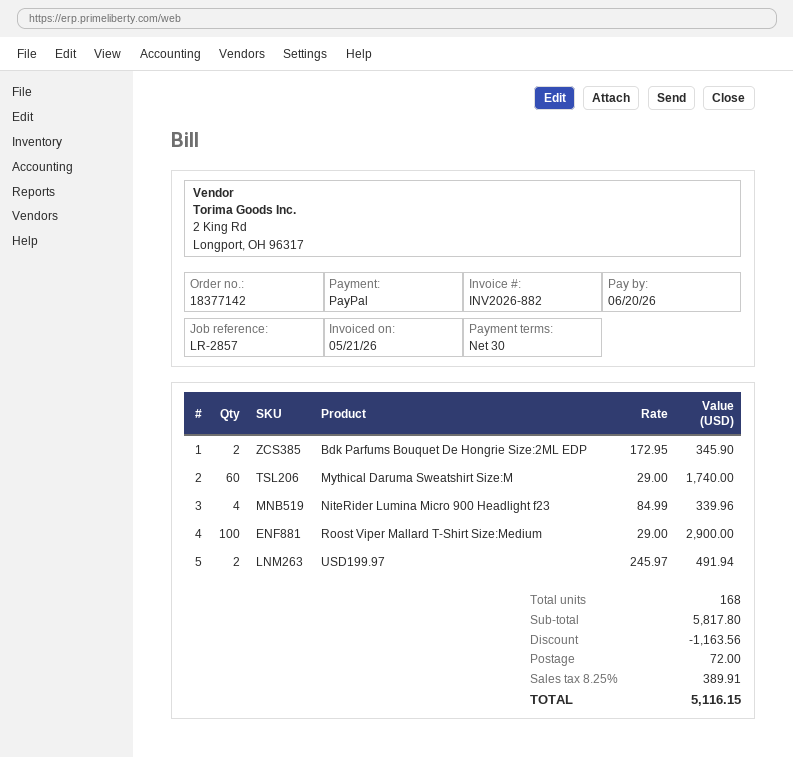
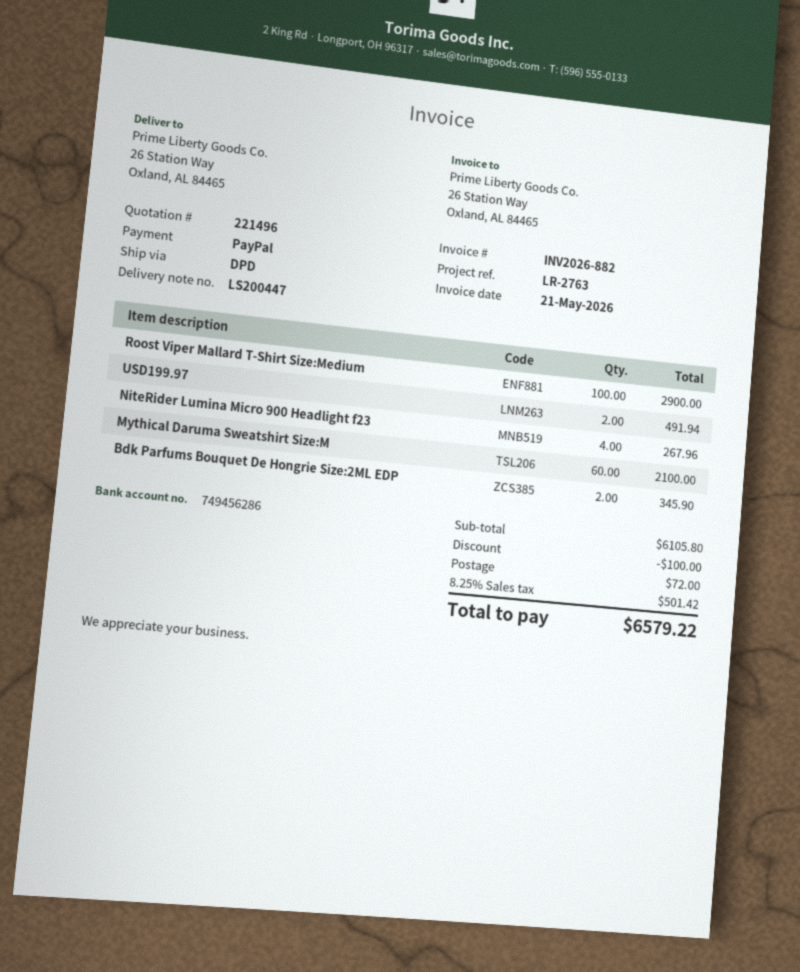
reference: LR-2857 -> LR-2763
Mythical Daruma Sweatshirt Size:M: 60 for 1740.00 -> 60 for 2100.00
NiteRider Lumina Micro 900 Headlight f23: 4 for 339.96 -> 4 for 267.96
subtotal: 5817.80 -> 6105.80
discount: 1163.56 -> 100.00
tax: 8.25% = 389.91 -> 8.25% = 501.42
total: 5116.15 -> 6579.22

